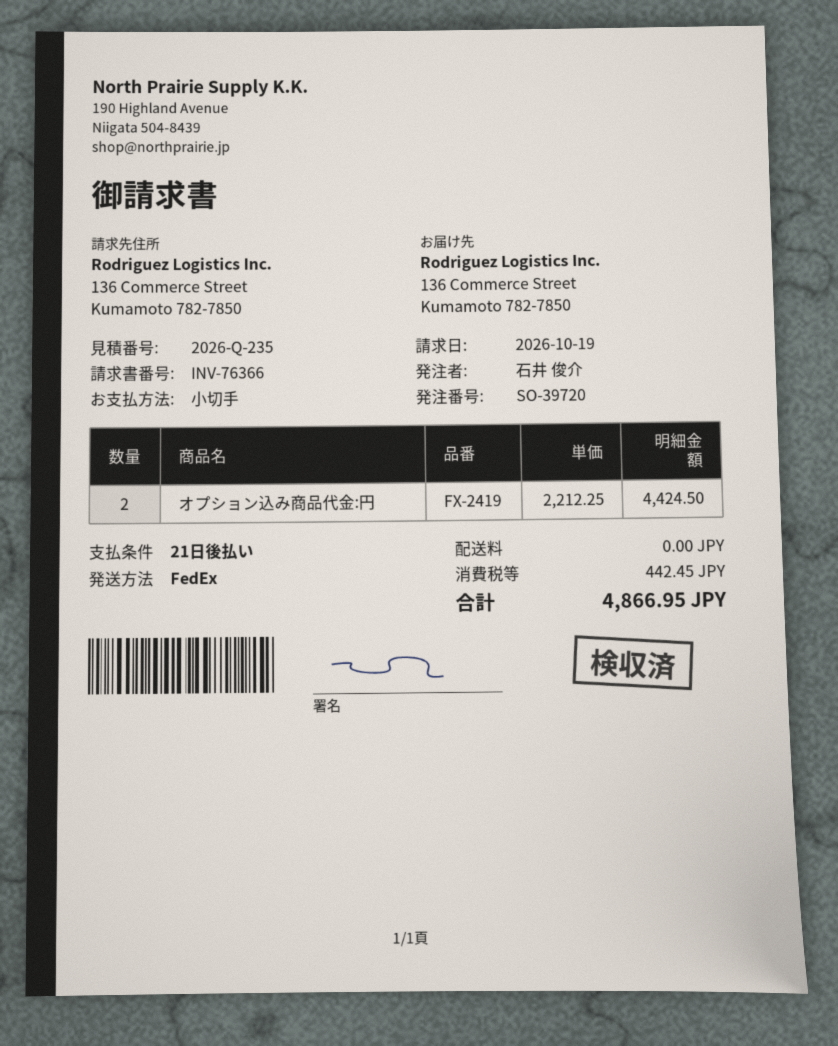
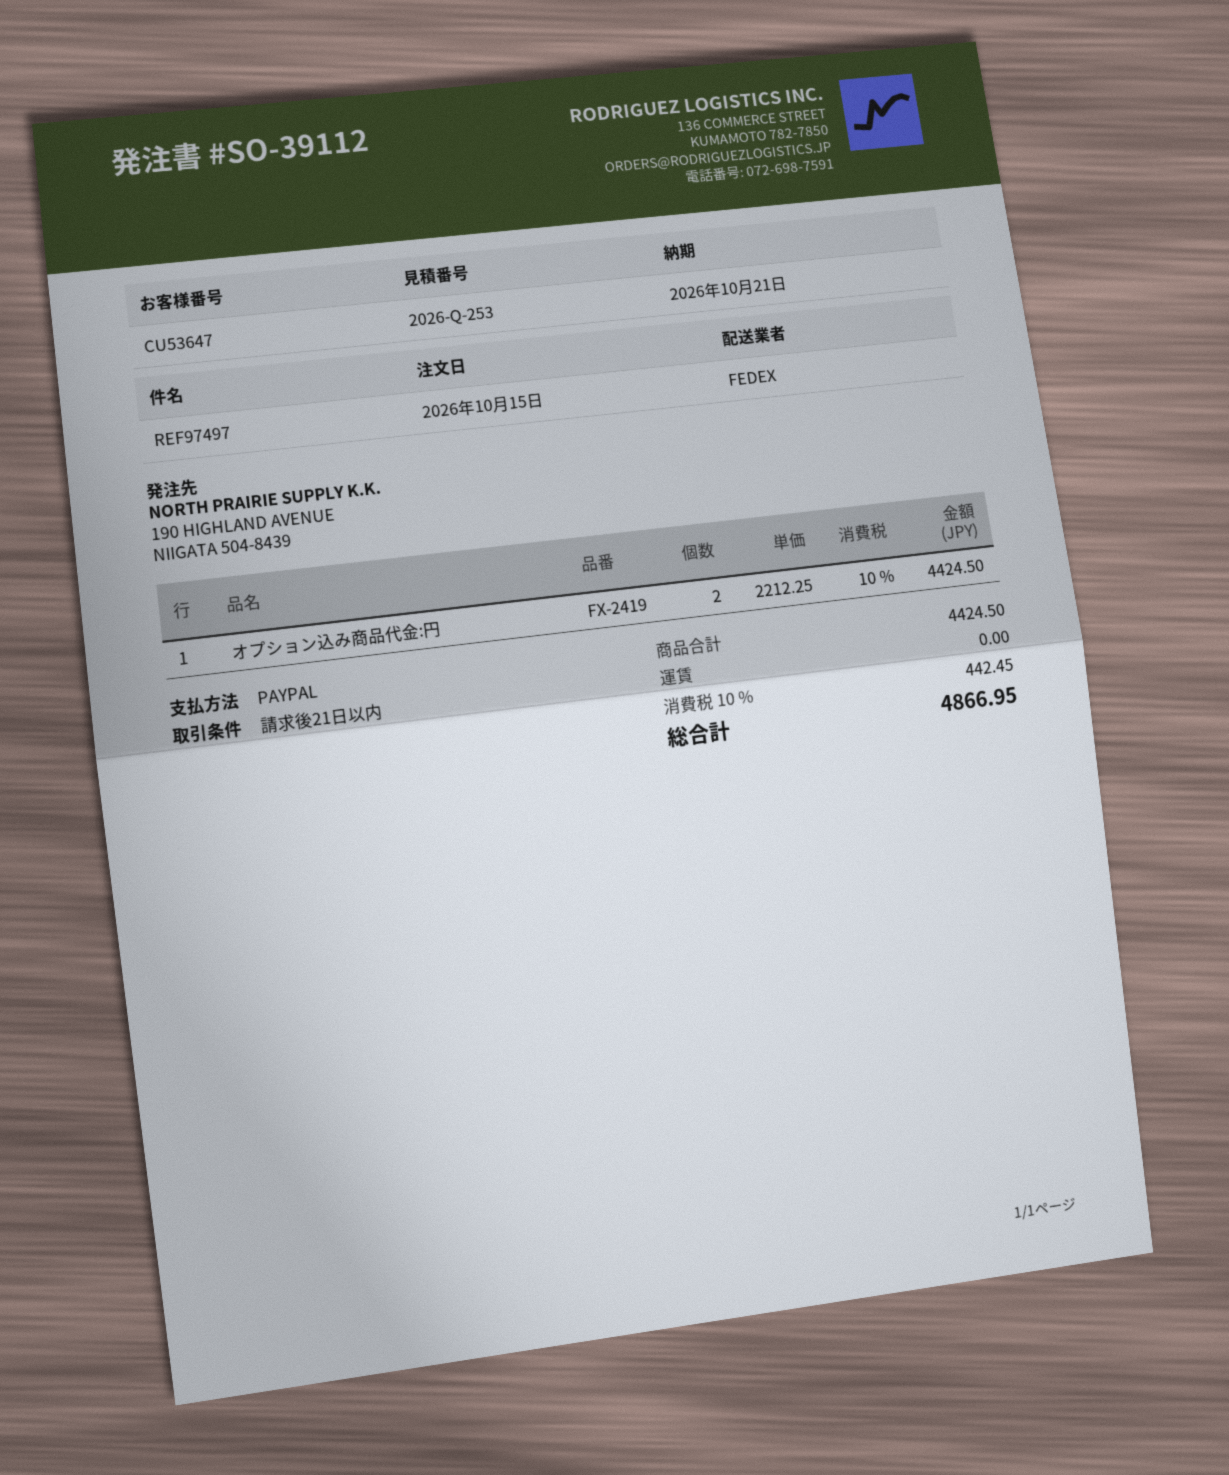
quote number: 2026-Q-235 -> 2026-Q-253
order number: SO-39720 -> SO-39112
payment method: cheque -> PayPal

